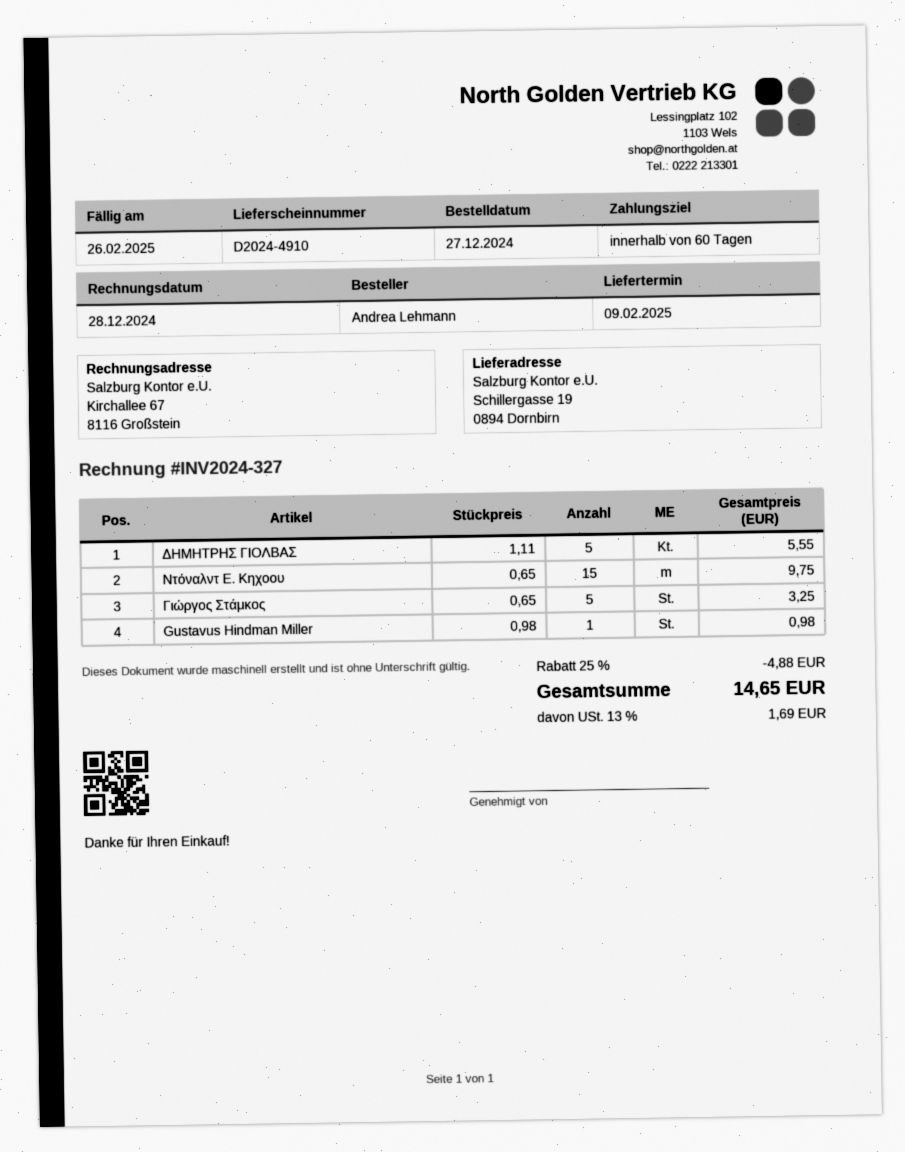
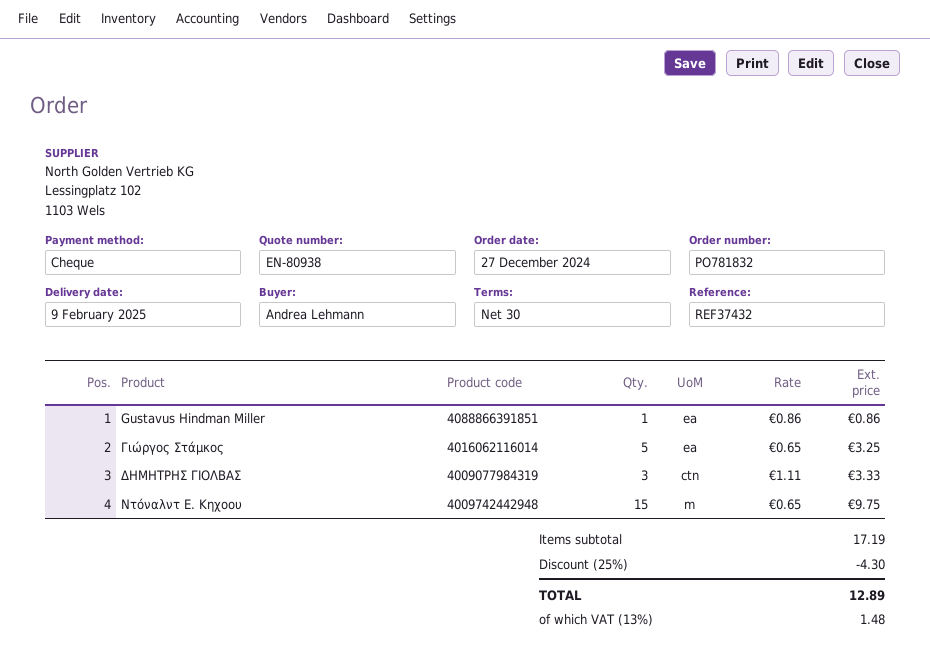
payment terms: 60 days -> 30 days
ΔΗΜΗΤΡΗΣ ΓΙΟΛΒΑΣ: 5 x 1.11 = 5.55 -> 3 x 1.11 = 3.33
Gustavus Hindman Miller: 1 x 0.98 = 0.98 -> 1 x 0.86 = 0.86
discount: 25% = 4.88 -> 25% = 4.30
tax: 13% = 1.69 -> 13% = 1.48
total: 14.65 -> 12.89

